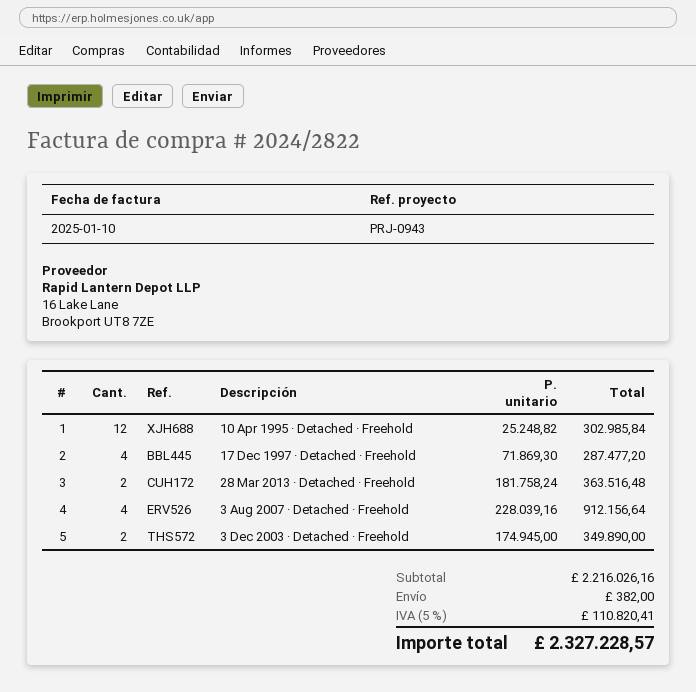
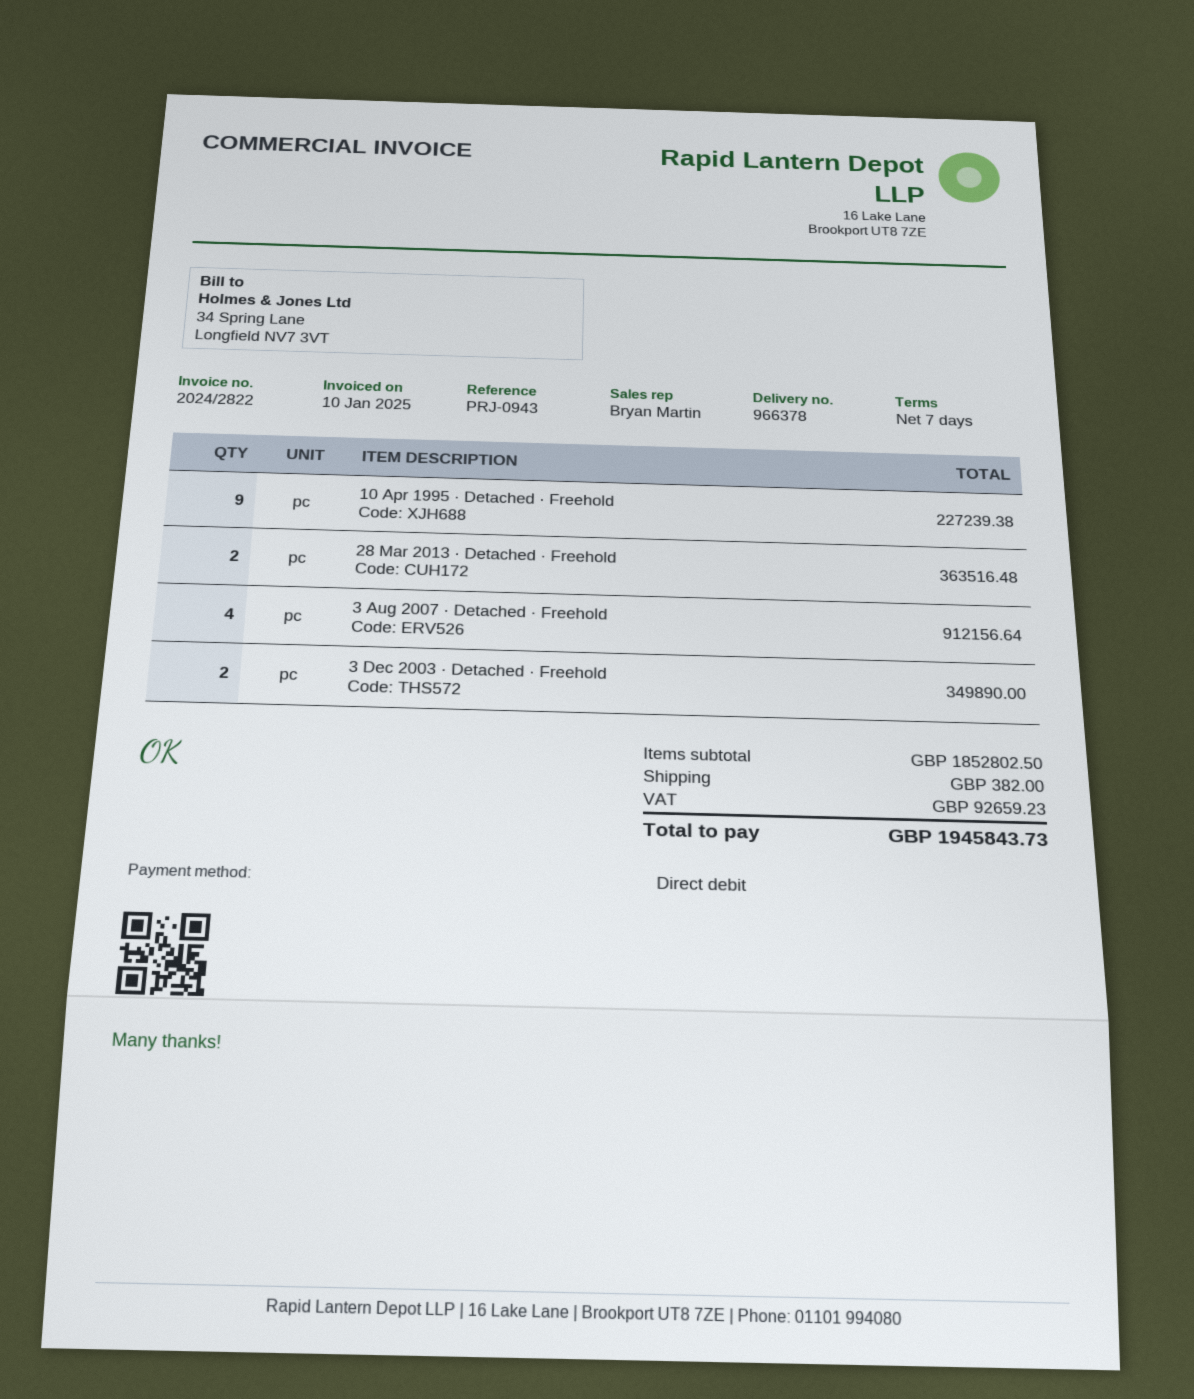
10 Apr 1995 · Detached · Freehold: 12 for 302985.84 -> 9 for 227239.38
17 Dec 1997 · Detached · Freehold: 4 for 287477.20 -> none
subtotal: 2216026.16 -> 1852802.50
tax: 110820.41 -> 92659.23
total: 2327228.57 -> 1945843.73

